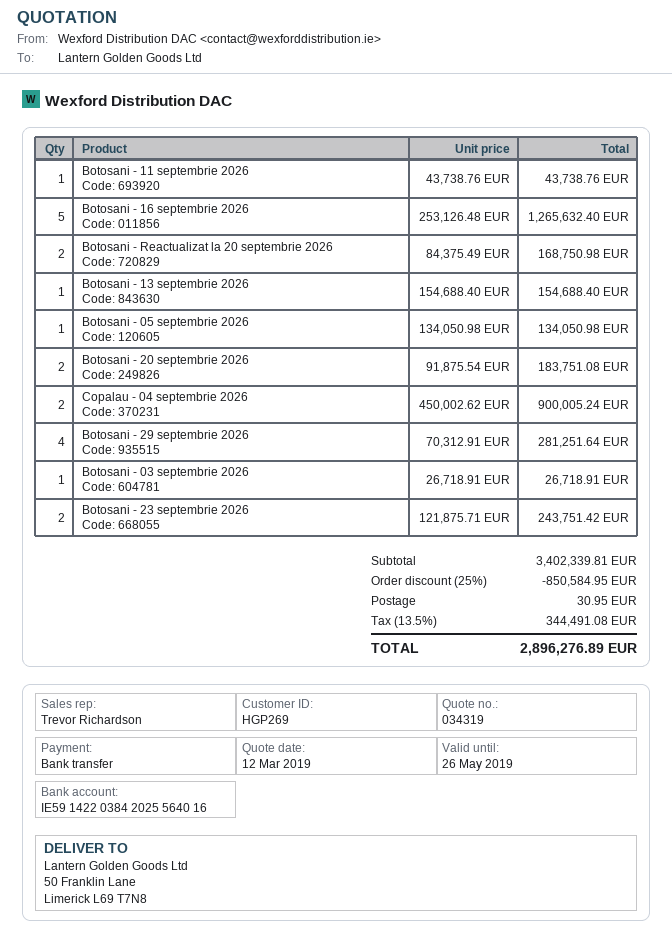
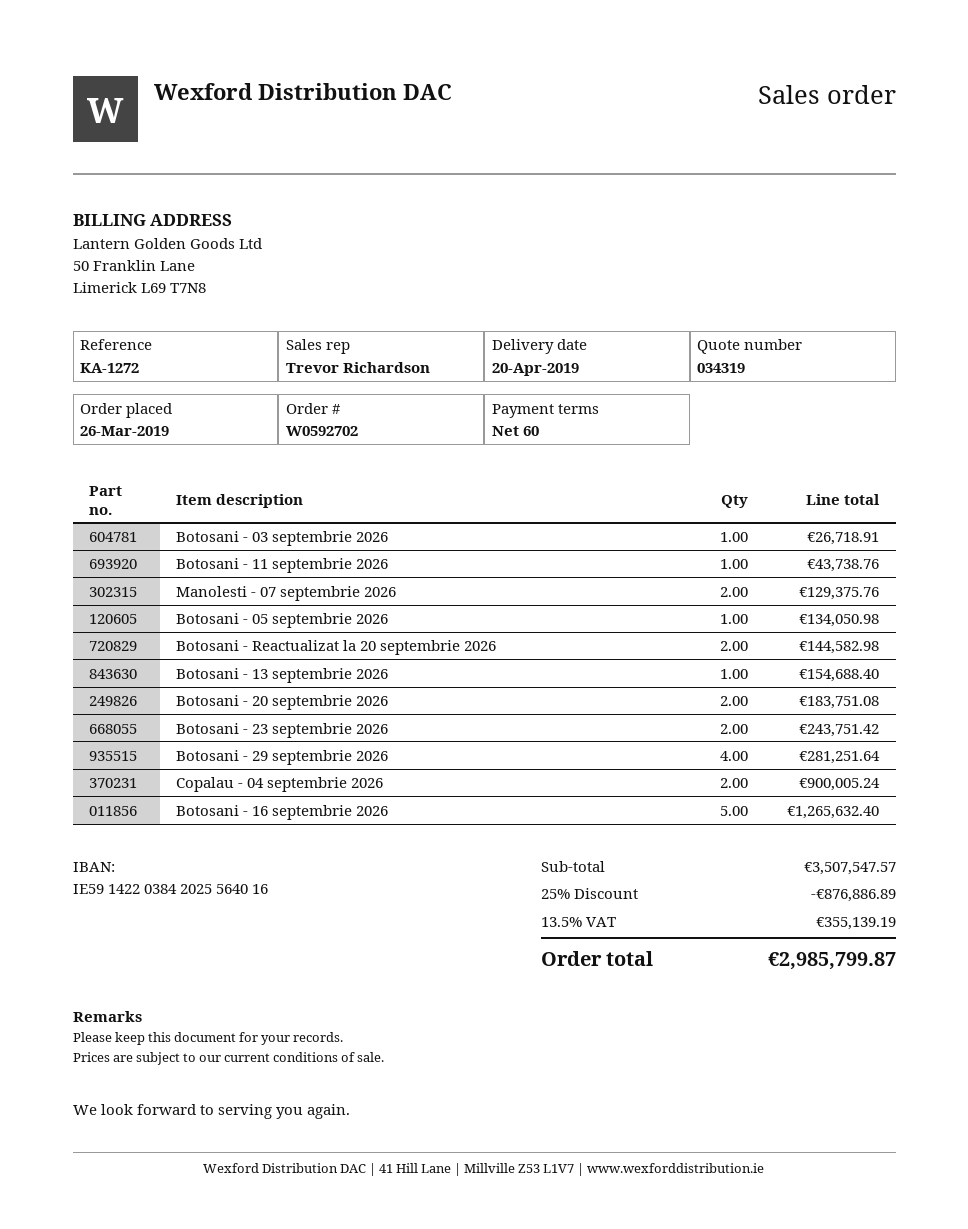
Botosani - Reactualizat la 20 septembrie 2026: 2 for 168750.98 -> 2 for 144582.98
Manolesti - 07 septembrie 2026: none -> 2 for 129375.76
subtotal: 3402339.81 -> 3507547.57
discount: 25% = 850584.95 -> 25% = 876886.89
shipping: 30.95 -> none
tax: 13.5% = 344491.08 -> 13.5% = 355139.19
total: 2896276.89 -> 2985799.87

